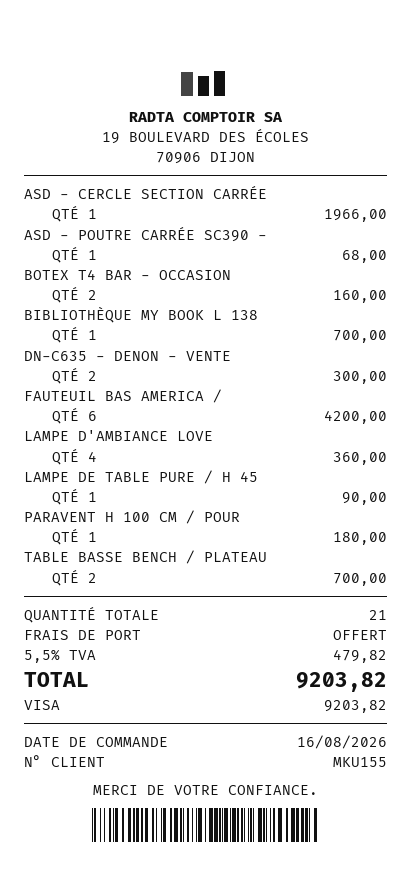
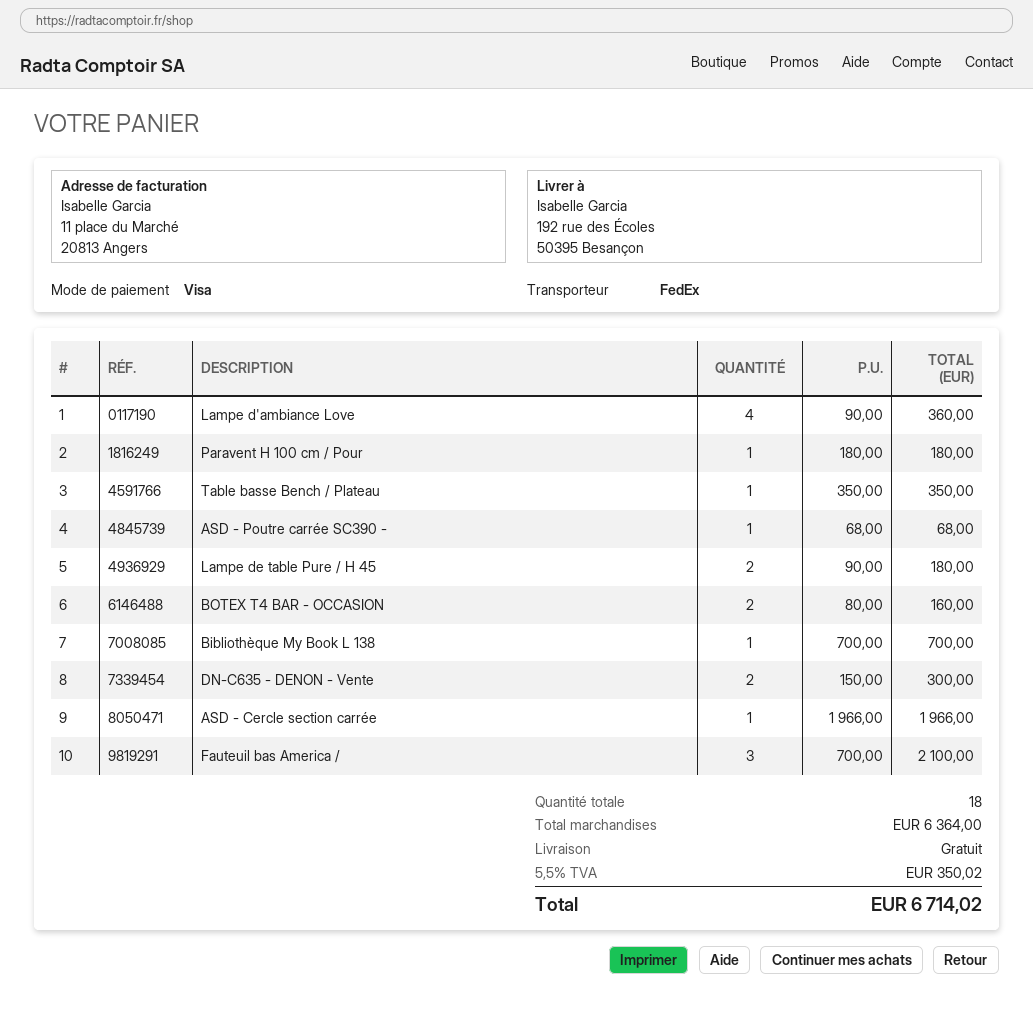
FAUTEUIL BAS AMERICA /: 6 for 4200.00 -> 3 for 2100.00
LAMPE DE TABLE PURE / H 45: 1 for 90.00 -> 2 for 180.00
TABLE BASSE BENCH / PLATEAU: 2 for 700.00 -> 1 for 350.00
total quantity: 21 -> 18
tax: 5.5% = 479.82 -> 5.5% = 350.02
total: 9203.82 -> 6714.02

